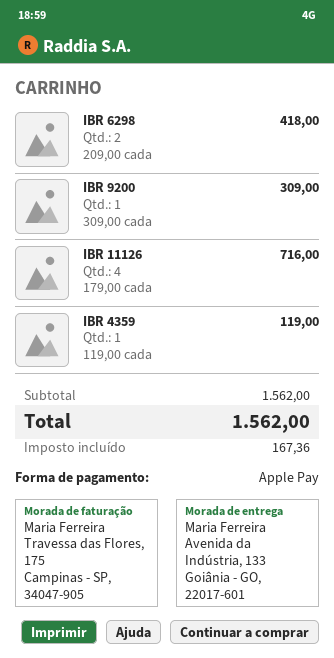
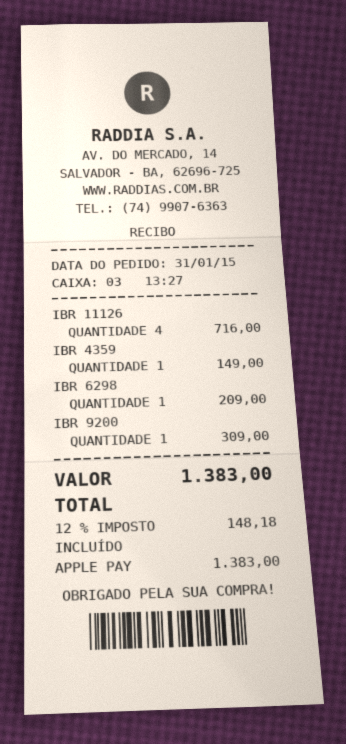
IBR 6298: 2 for 418.00 -> 1 for 209.00
IBR 4359: 1 for 119.00 -> 1 for 149.00
tax: 167.36 -> 148.18
total: 1562.00 -> 1383.00

